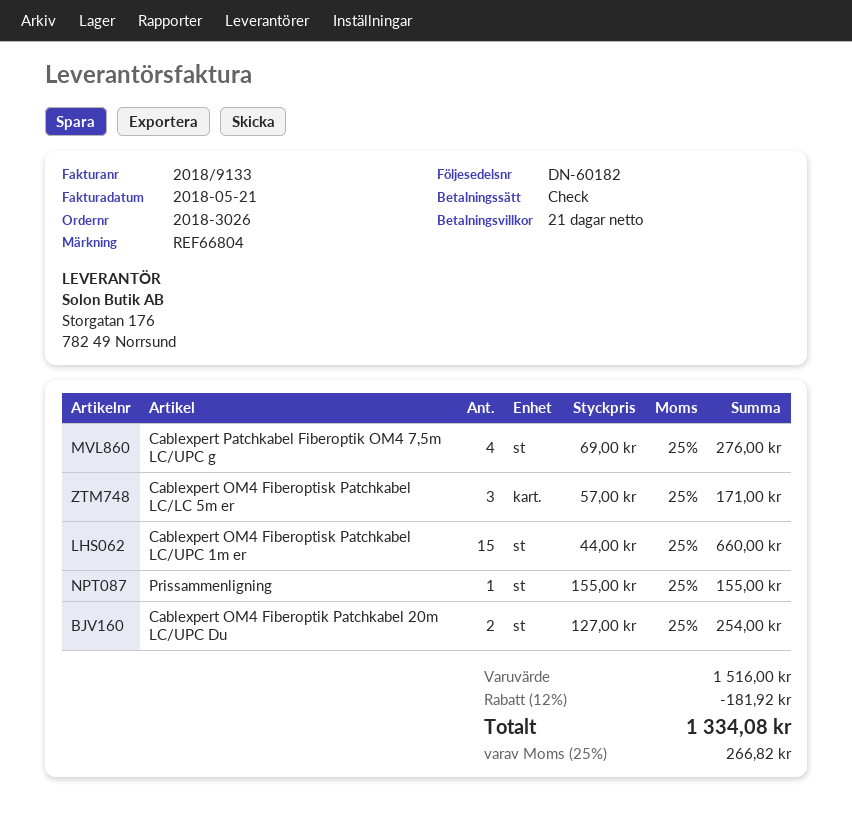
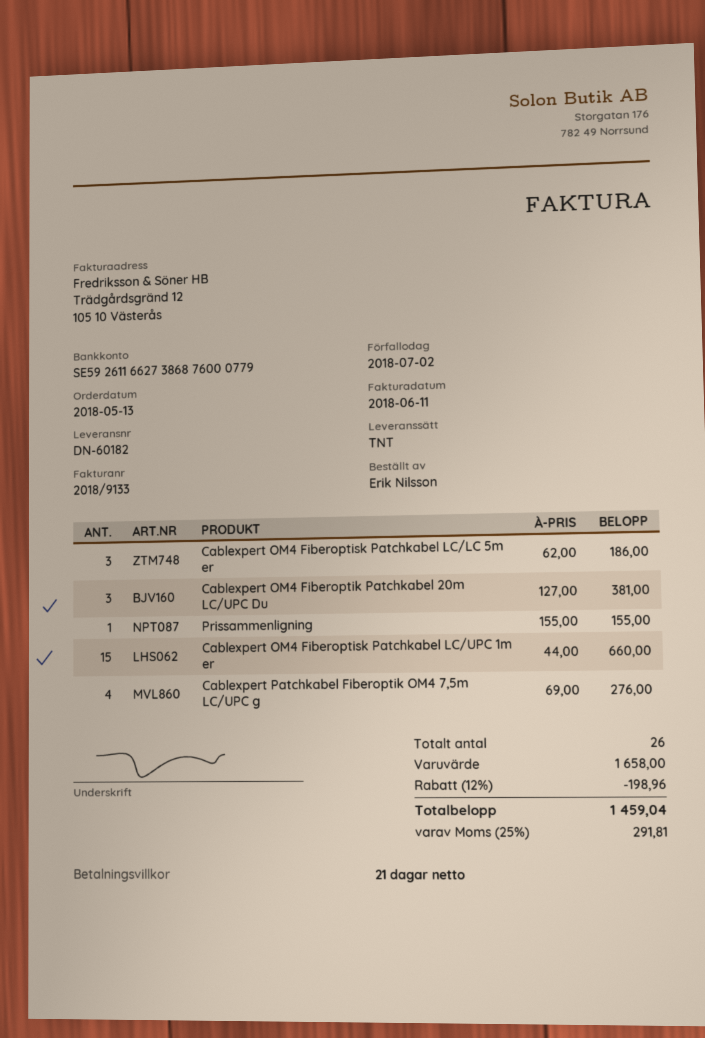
invoice date: 2018-05-21 -> 2018-06-11
Cablexpert OM4 Fiberoptisk Patchkabel LC/LC 5m er: 3 x 57.00 = 171.00 -> 3 x 62.00 = 186.00
Cablexpert OM4 Fiberoptik Patchkabel 20m LC/UPC Du: 2 x 127.00 = 254.00 -> 3 x 127.00 = 381.00
subtotal: 1516.00 -> 1658.00
discount: 12% = 181.92 -> 12% = 198.96
tax: 25% = 266.82 -> 25% = 291.81
total: 1334.08 -> 1459.04

